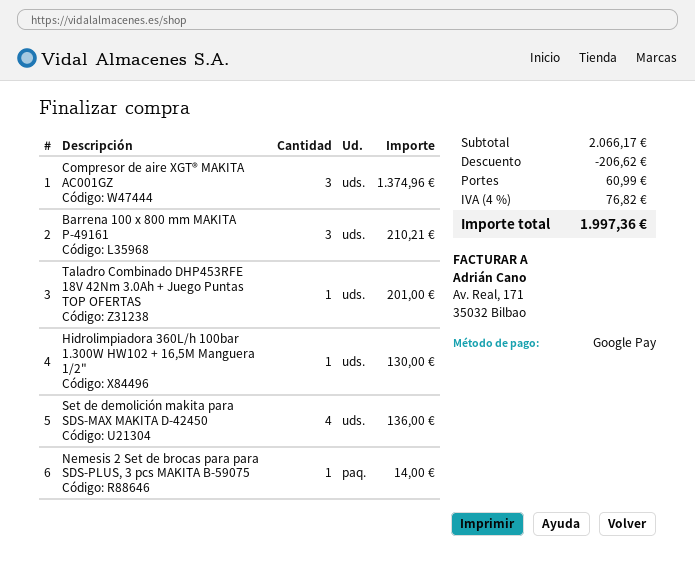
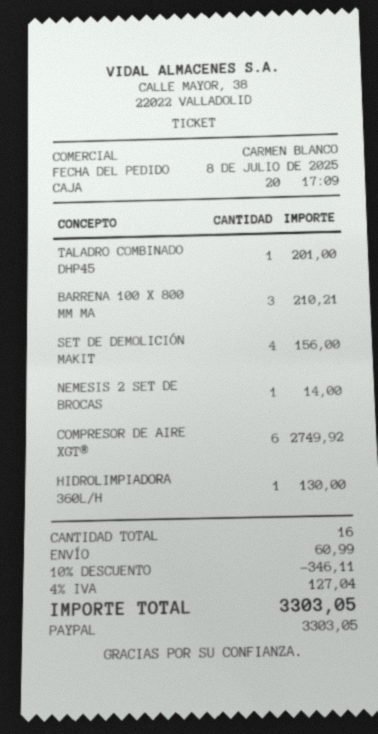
payment method: Google Pay -> PayPal
Compresor de aire XGT® MAKITA AC001GZ: 3 for 1374.96 -> 6 for 2749.92
Set de demolición makita para SDS-MAX MAKITA D-42450: 4 for 136.00 -> 4 for 156.00
discount: 206.62 -> 346.11
tax: 4% = 76.82 -> 4% = 127.04
total: 1997.36 -> 3303.05

